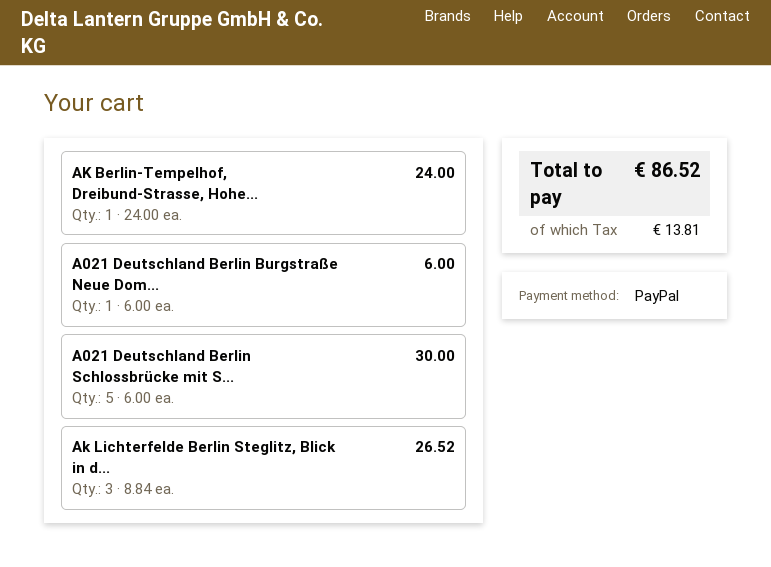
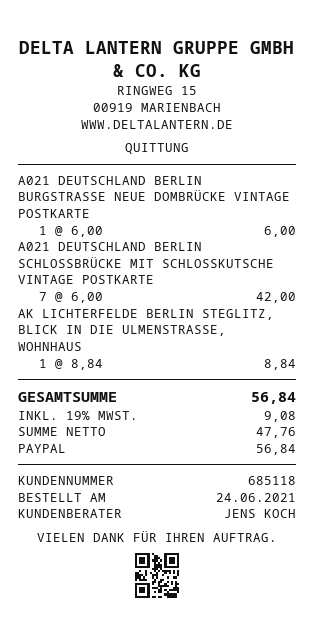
AK Berlin-Tempelhof, Dreibund-Strasse, Hohe...: 1 x 24.00 = 24.00 -> none
A021 Deutschland Berlin Schlossbrücke mit S...: 5 x 6.00 = 30.00 -> 7 x 6.00 = 42.00
Ak Lichterfelde Berlin Steglitz, Blick in d...: 3 x 8.84 = 26.52 -> 1 x 8.84 = 8.84
tax: 13.81 -> 9.08
total: 86.52 -> 56.84

